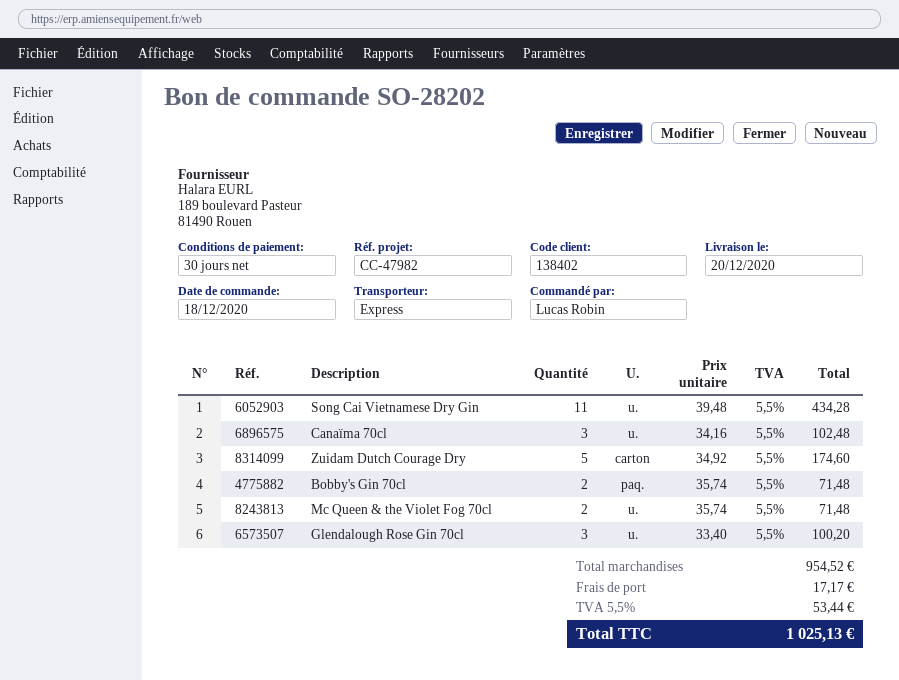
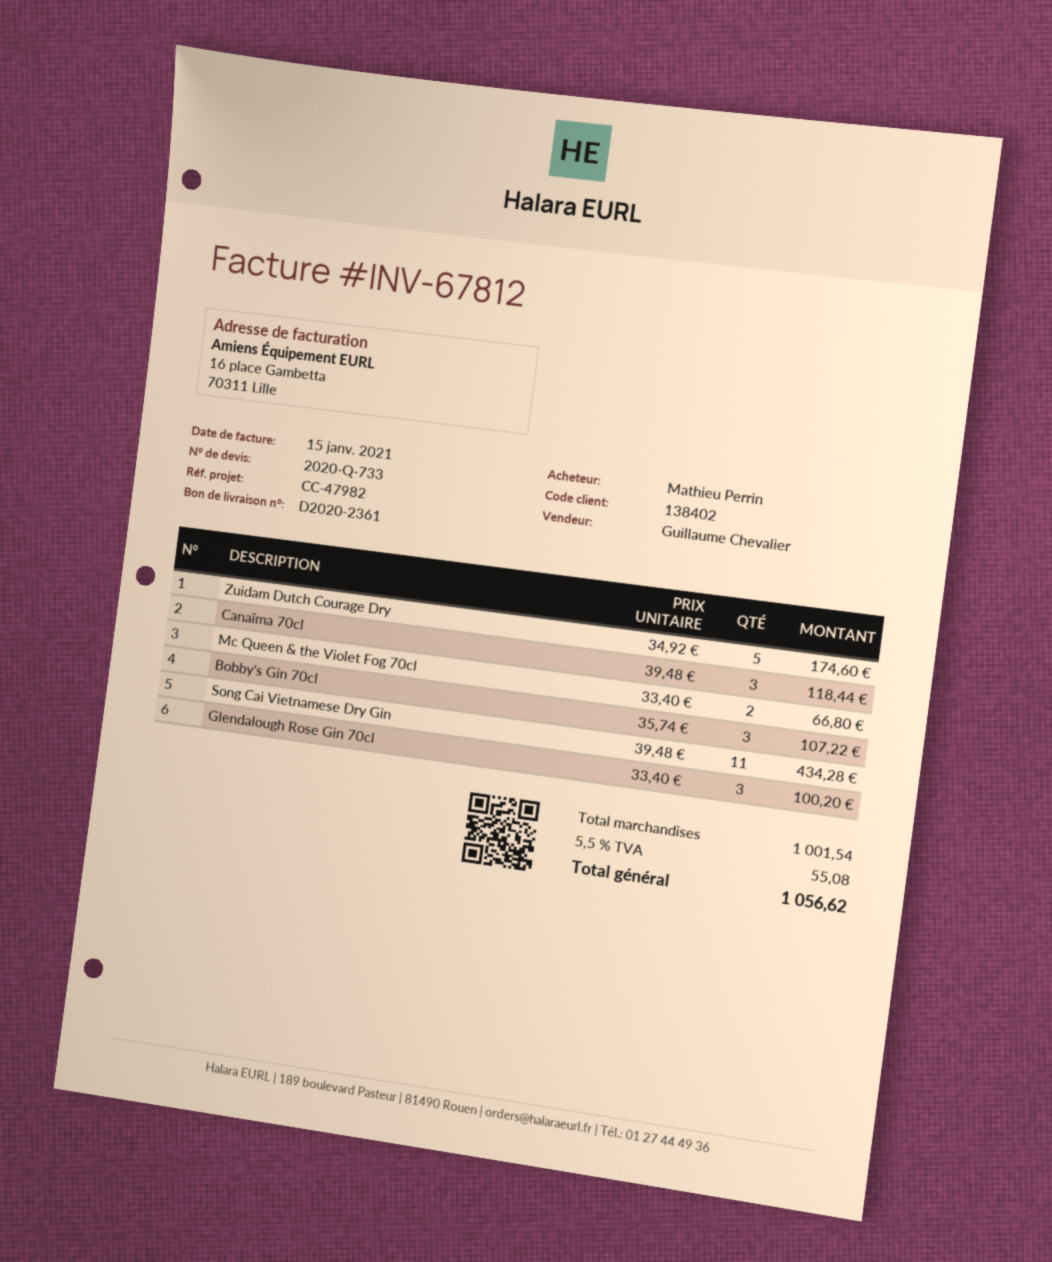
ordered by: Lucas Robin -> Mathieu Perrin
Canaïma 70cl: 3 x 34.16 = 102.48 -> 3 x 39.48 = 118.44
Bobby's Gin 70cl: 2 x 35.74 = 71.48 -> 3 x 35.74 = 107.22
Mc Queen & the Violet Fog 70cl: 2 x 35.74 = 71.48 -> 2 x 33.40 = 66.80
subtotal: 954.52 -> 1001.54
shipping: 17.17 -> none
tax: 5.5% = 53.44 -> 5.5% = 55.08
total: 1025.13 -> 1056.62

